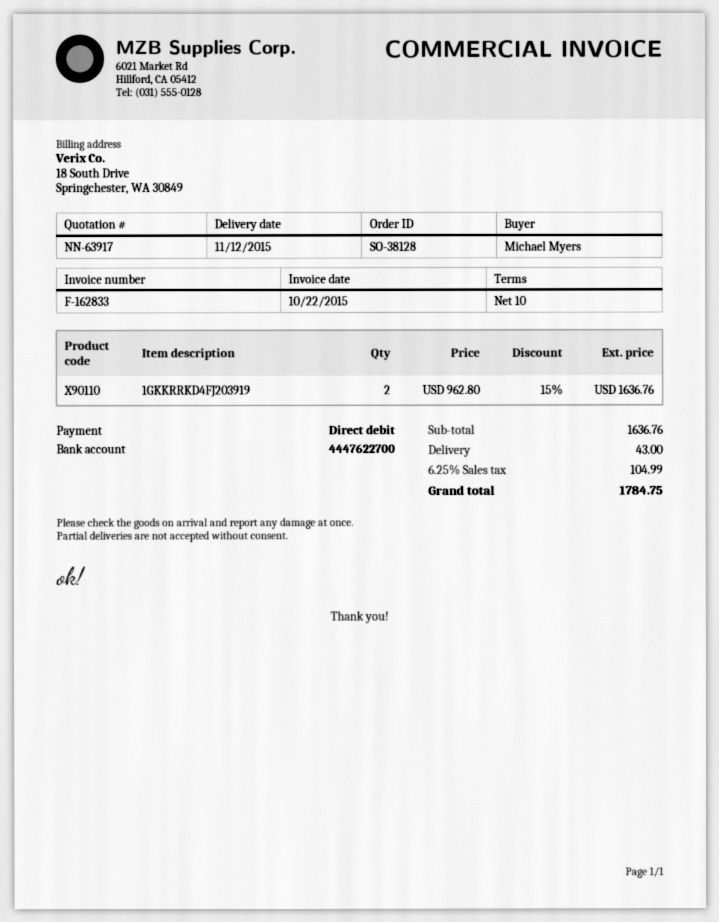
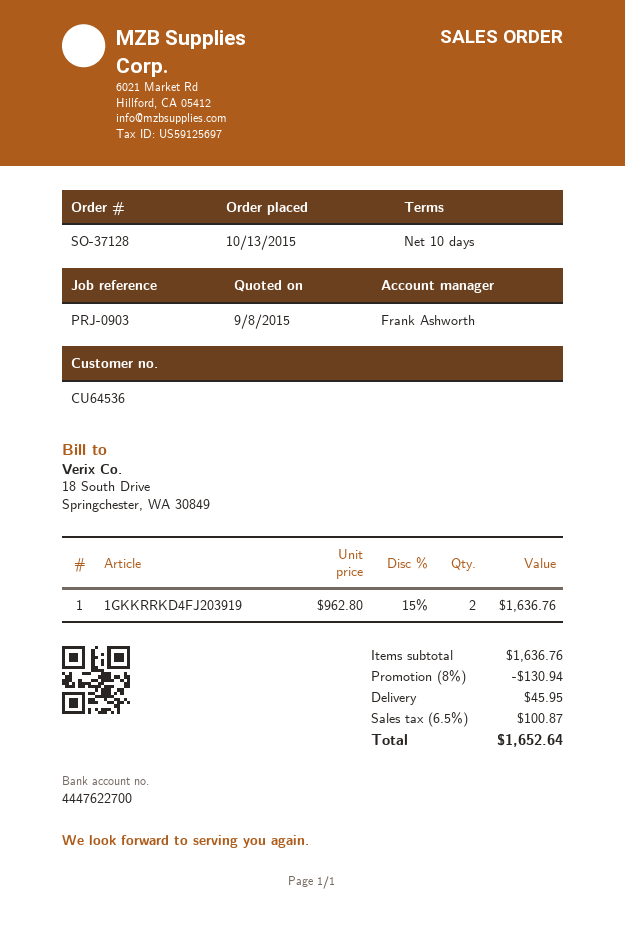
order number: SO-38128 -> SO-37128
discount: none -> 8% = 130.94
shipping: 43.00 -> 45.95
tax: 6.25% = 104.99 -> 6.5% = 100.87
total: 1784.75 -> 1652.64

